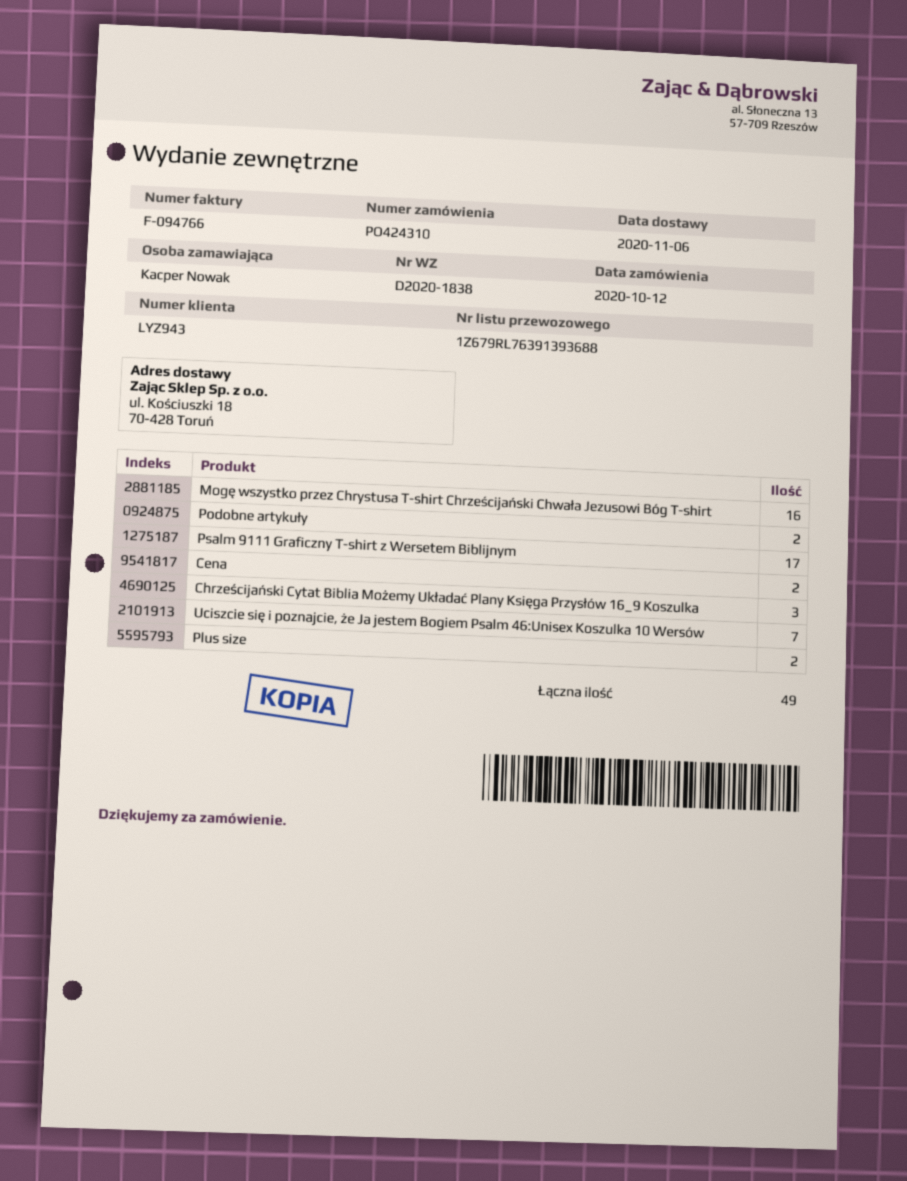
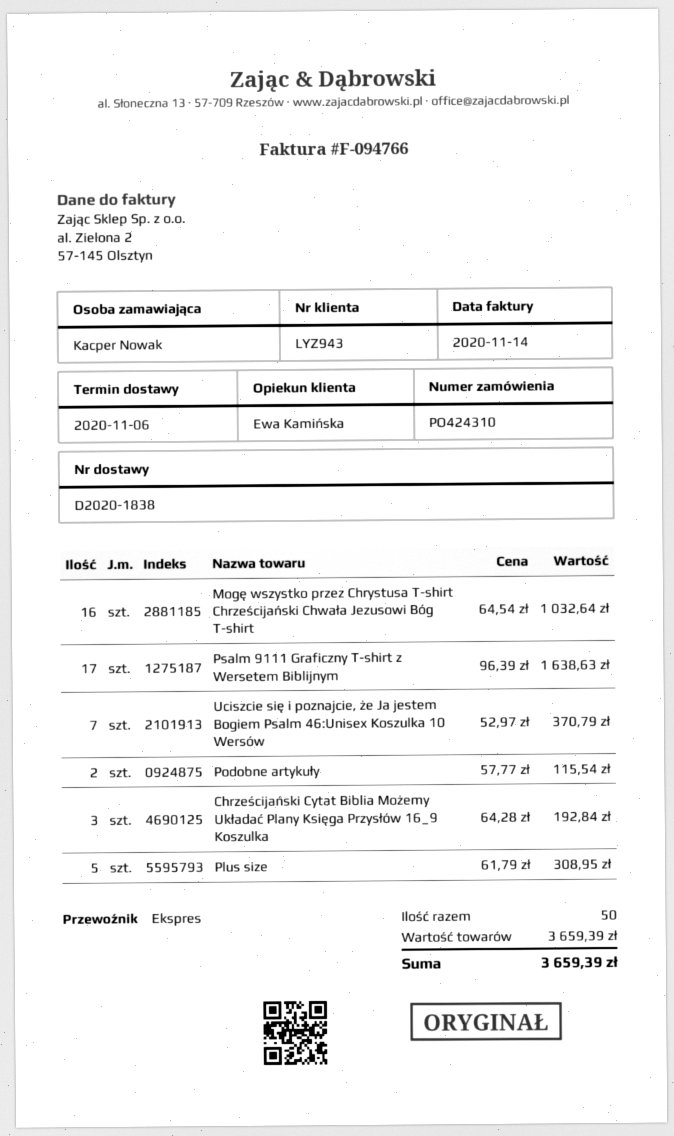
Cena: 2 -> none
Plus size: 2 -> 5
total quantity: 49 -> 50

